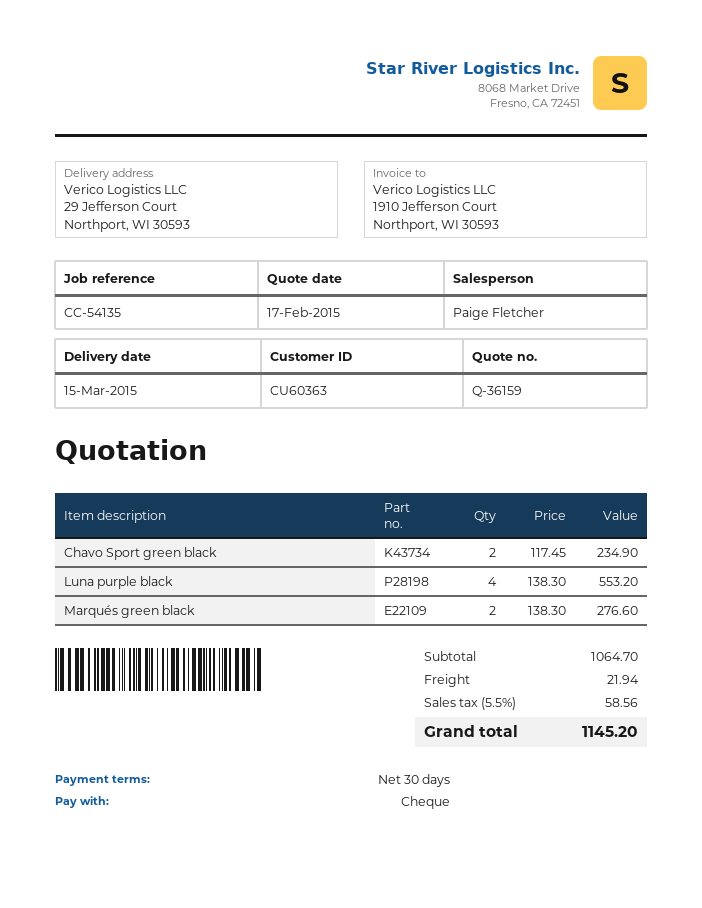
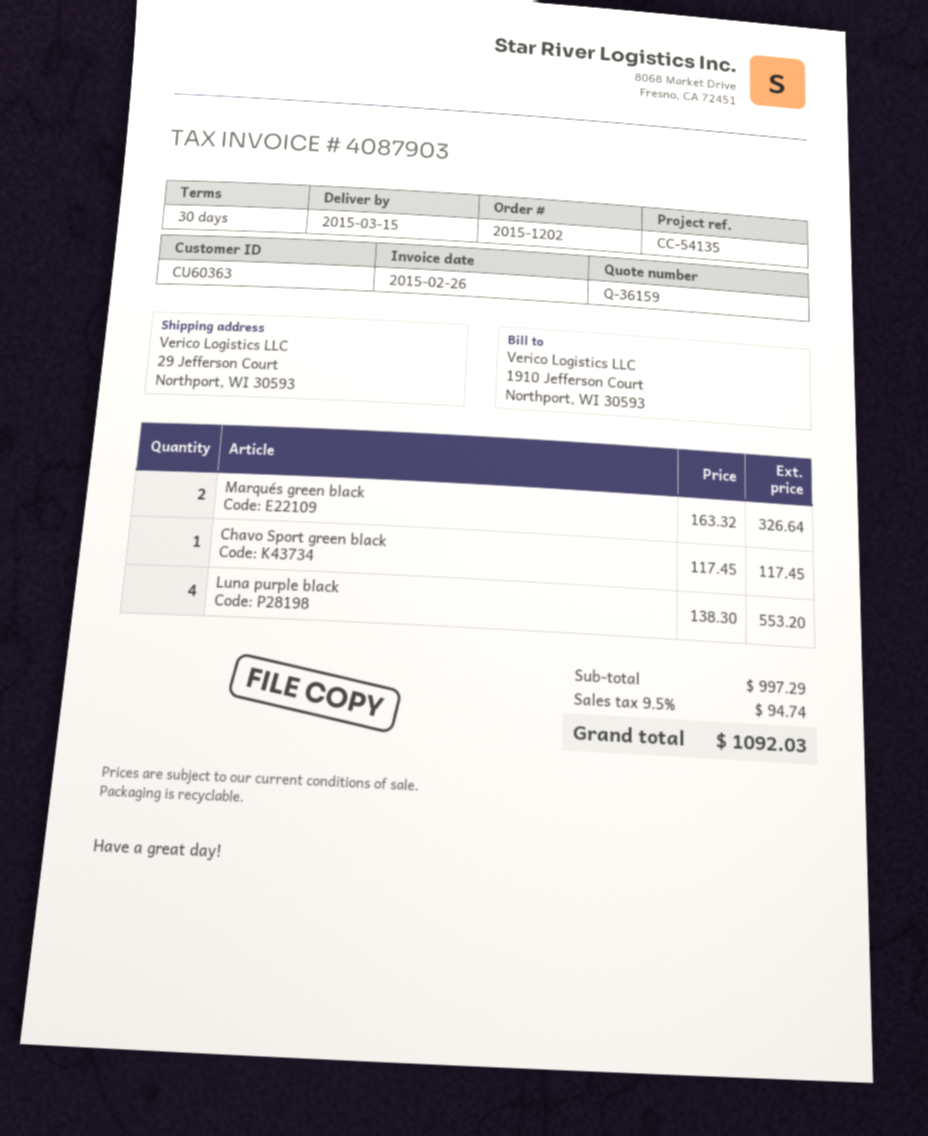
Chavo Sport green black: 2 x 117.45 = 234.90 -> 1 x 117.45 = 117.45
Marqués green black: 2 x 138.30 = 276.60 -> 2 x 163.32 = 326.64
subtotal: 1064.70 -> 997.29
shipping: 21.94 -> none
tax: 5.5% = 58.56 -> 9.5% = 94.74
total: 1145.20 -> 1092.03

